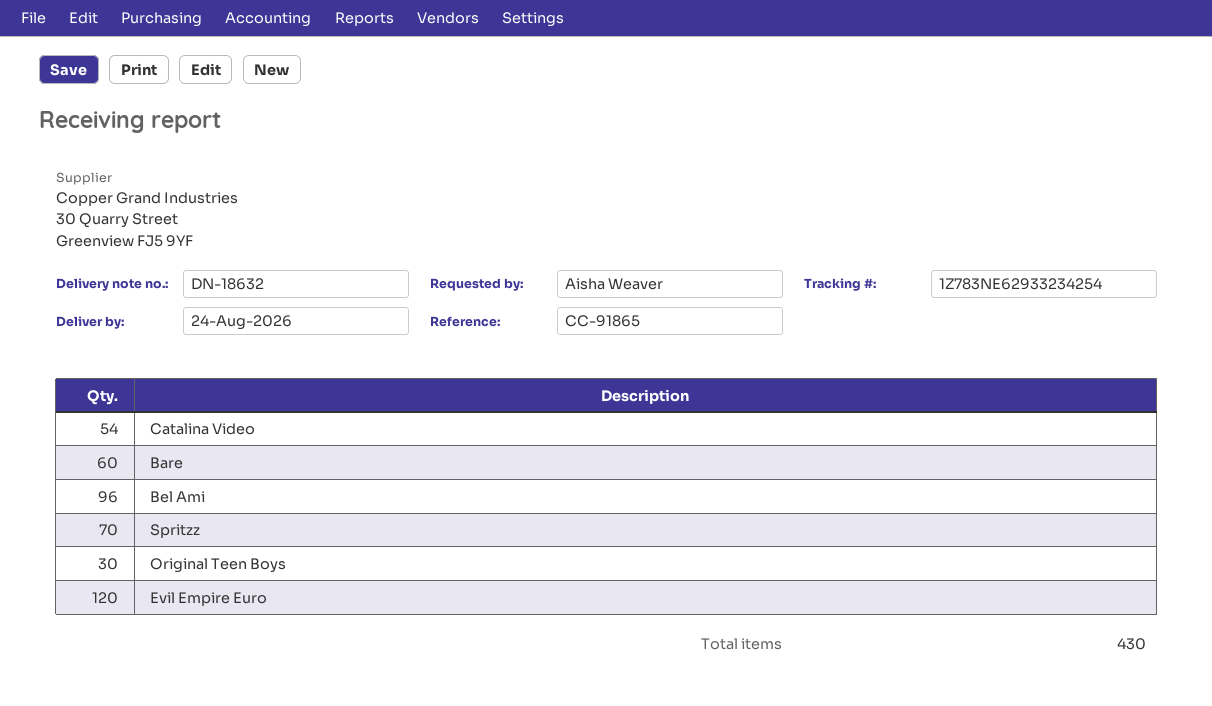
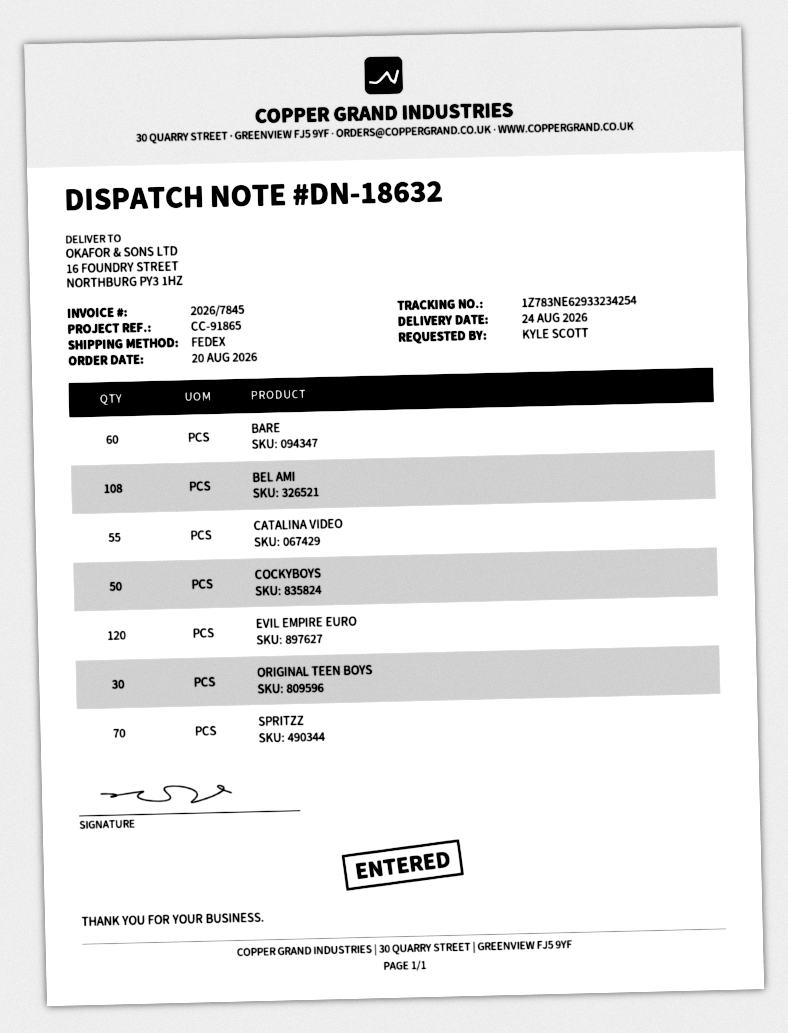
ordered by: Aisha Weaver -> KYLE SCOTT
Catalina Video: 54 -> 55
Bel Ami: 96 -> 108
COCKYBOYS: none -> 50

